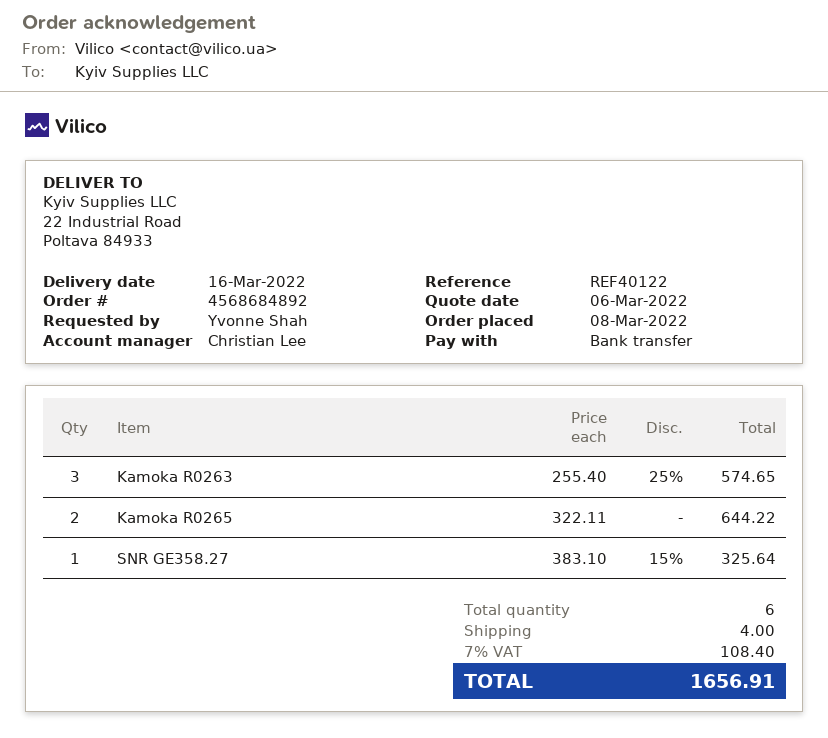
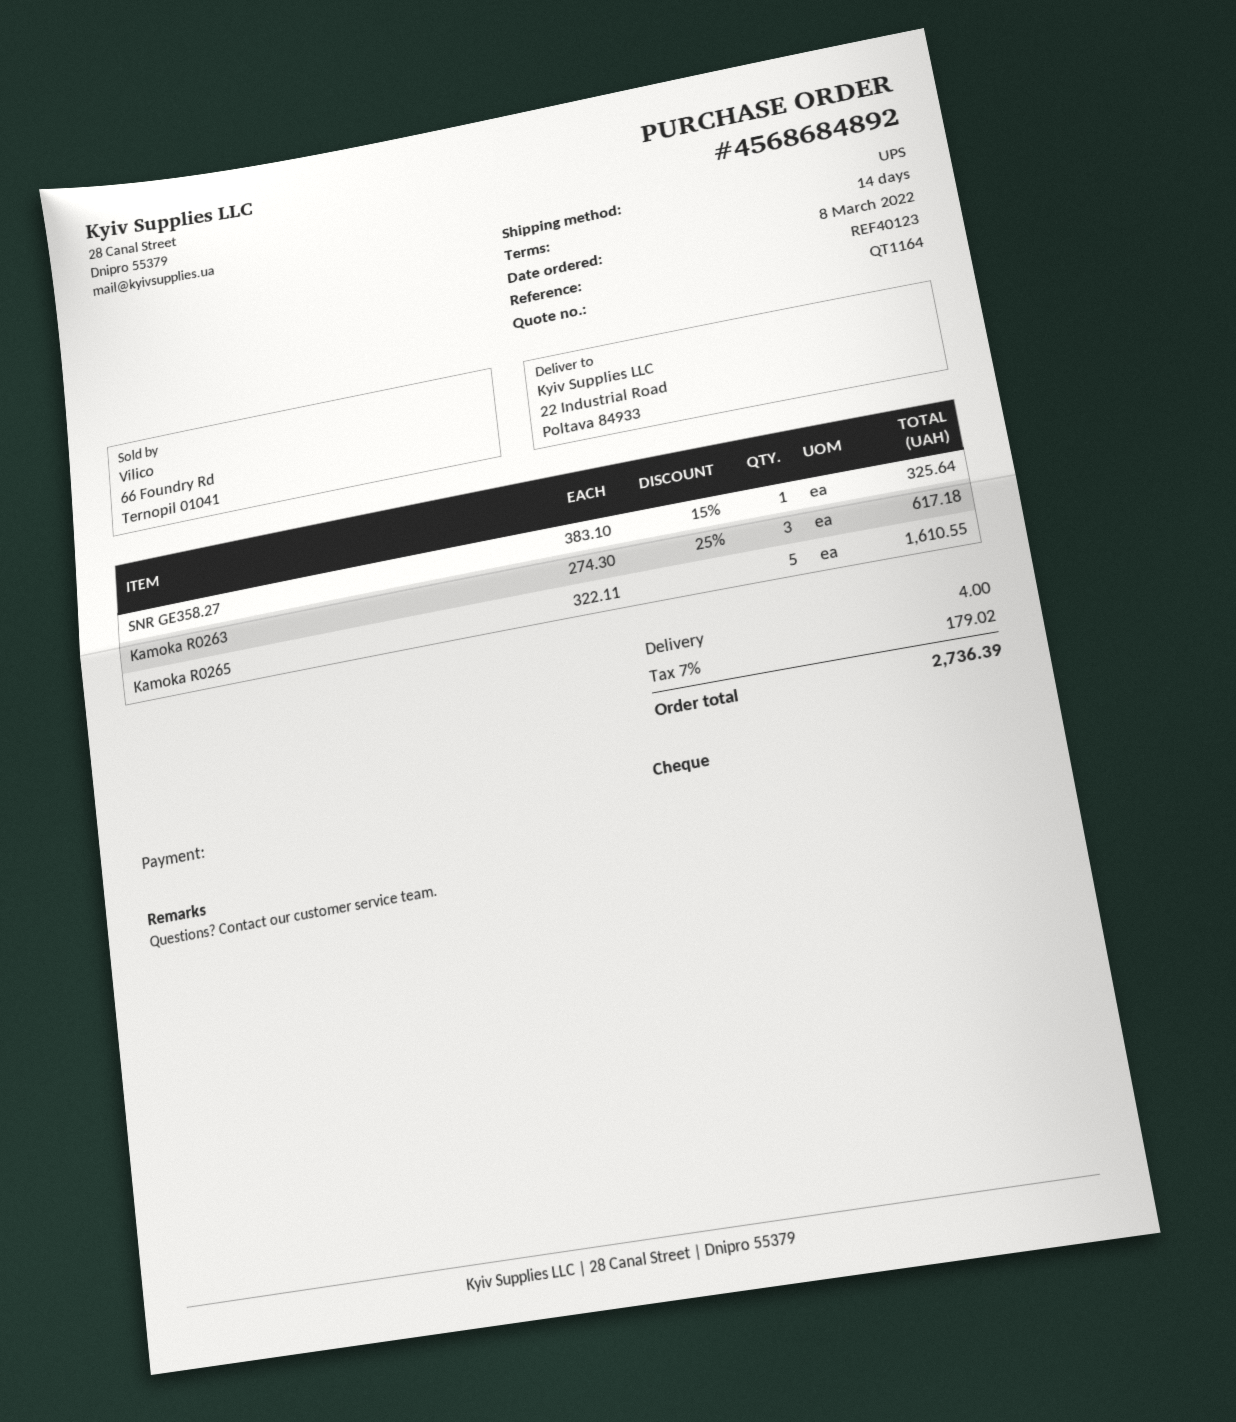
reference: REF40122 -> REF40123
payment method: bank transfer -> cheque
Kamoka R0263: 3 x 255.40 - 25% = 574.65 -> 3 x 274.30 - 25% = 617.18
Kamoka R0265: 2 x 322.11 = 644.22 -> 5 x 322.11 = 1610.55
tax: 7% = 108.40 -> 7% = 179.02
total: 1656.91 -> 2736.39

